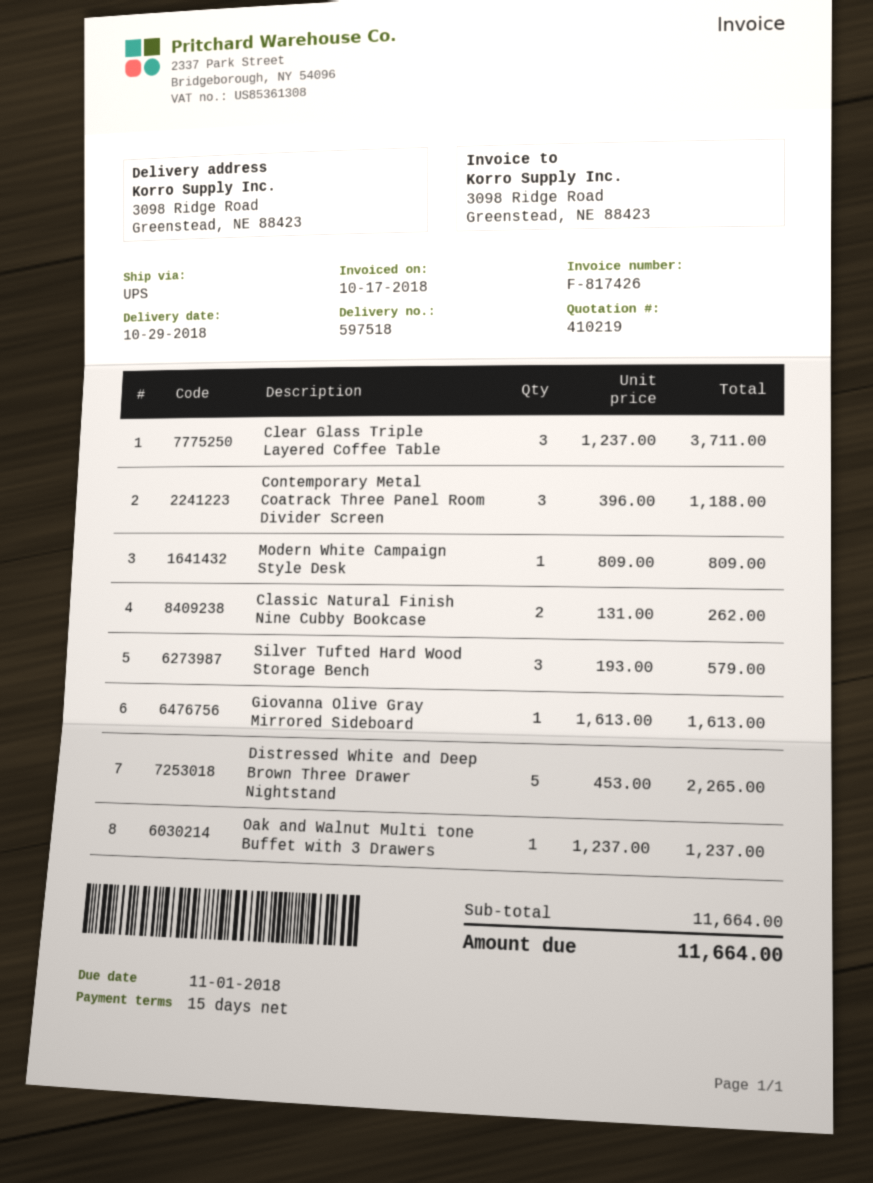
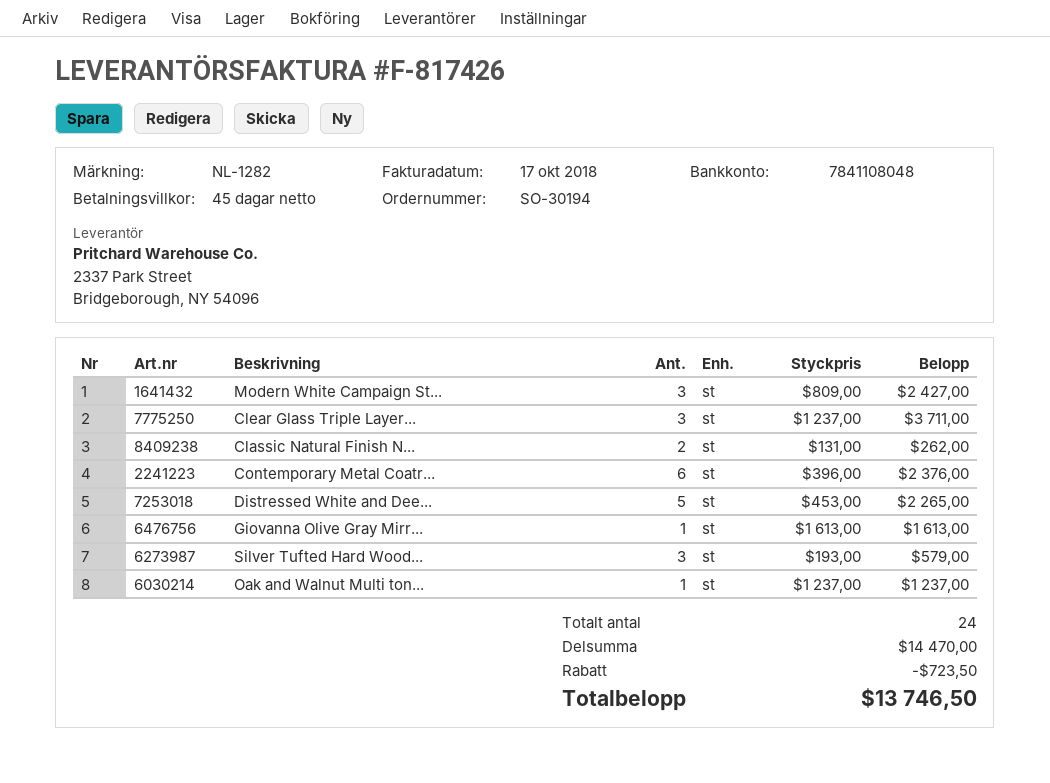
payment terms: 15 days -> 45 days
Contemporary Metal Coatrack Three Panel Room Divider Screen: 3 x 396.00 = 1188.00 -> 6 x 396.00 = 2376.00
Modern White Campaign Style Desk: 1 x 809.00 = 809.00 -> 3 x 809.00 = 2427.00
subtotal: 11664.00 -> 14470.00
discount: none -> 723.50
total: 11664.00 -> 13746.50

